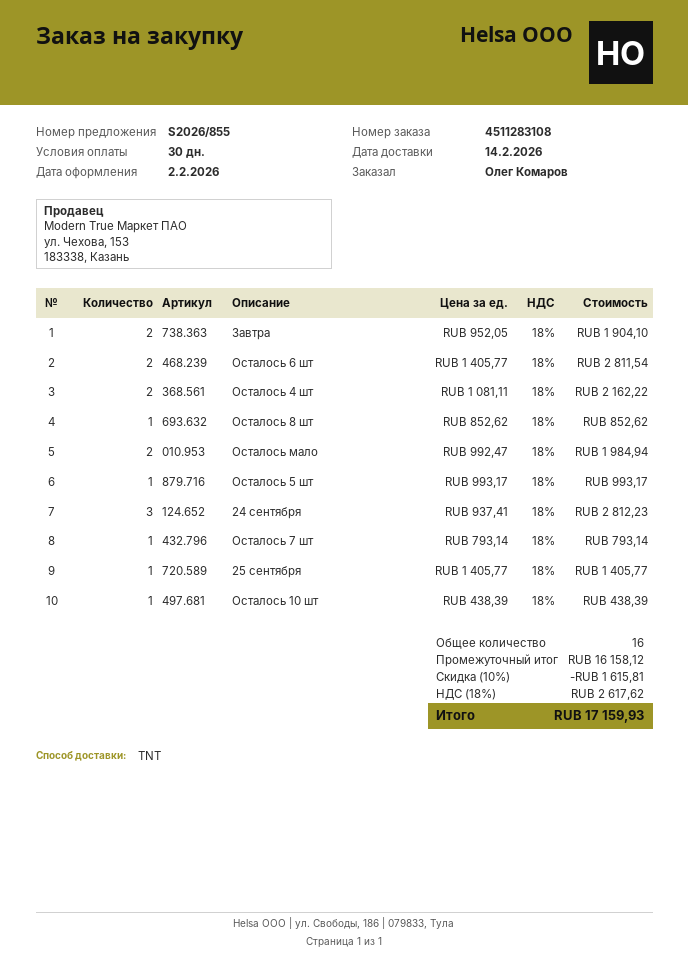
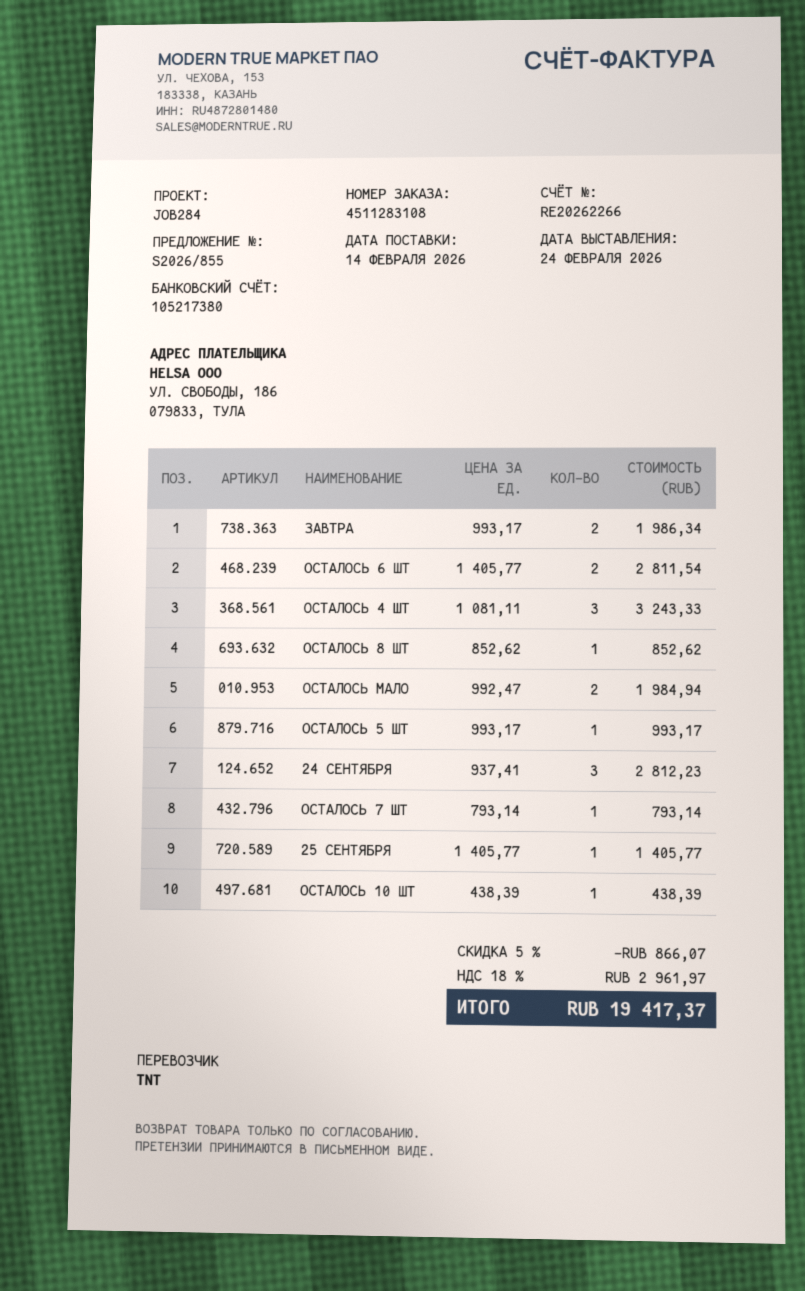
Завтра: 2 x 952.05 = 1904.10 -> 2 x 993.17 = 1986.34
Осталось 4 шт: 2 x 1081.11 = 2162.22 -> 3 x 1081.11 = 3243.33
discount: 10% = 1615.81 -> 5% = 866.07
tax: 18% = 2617.62 -> 18% = 2961.97
total: 17159.93 -> 19417.37

